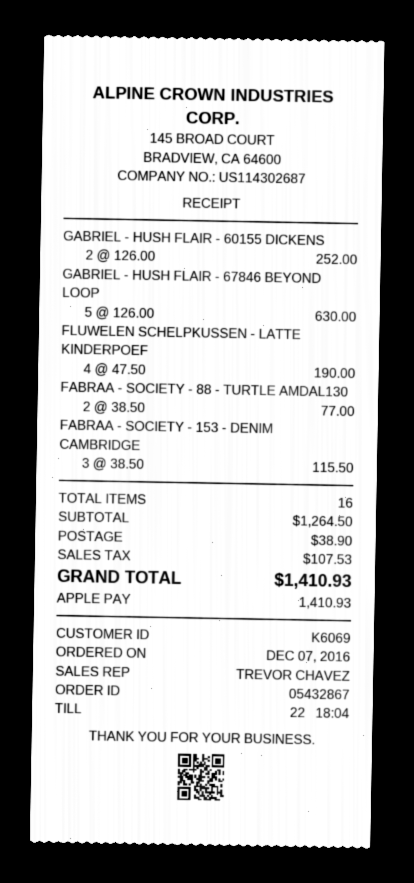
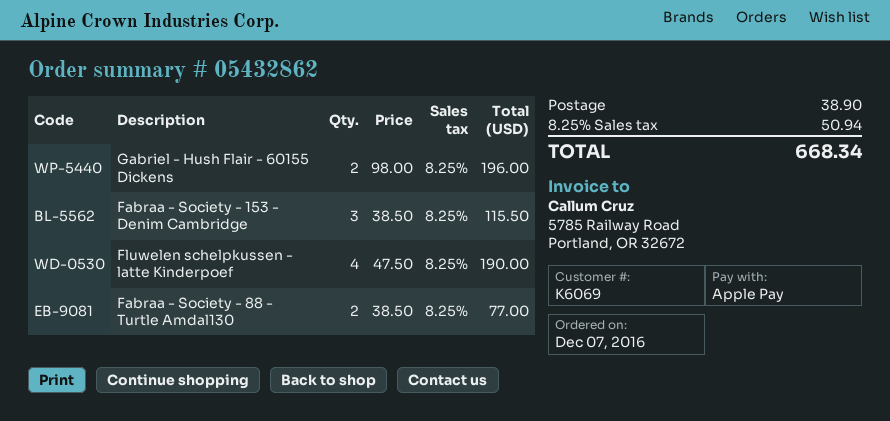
order number: 05432867 -> 05432862
GABRIEL - HUSH FLAIR - 60155 DICKENS: 2 x 126.00 = 252.00 -> 2 x 98.00 = 196.00
GABRIEL - HUSH FLAIR - 67846 BEYOND LOOP: 5 x 126.00 = 630.00 -> none
tax: 107.53 -> 50.94
total: 1410.93 -> 668.34

